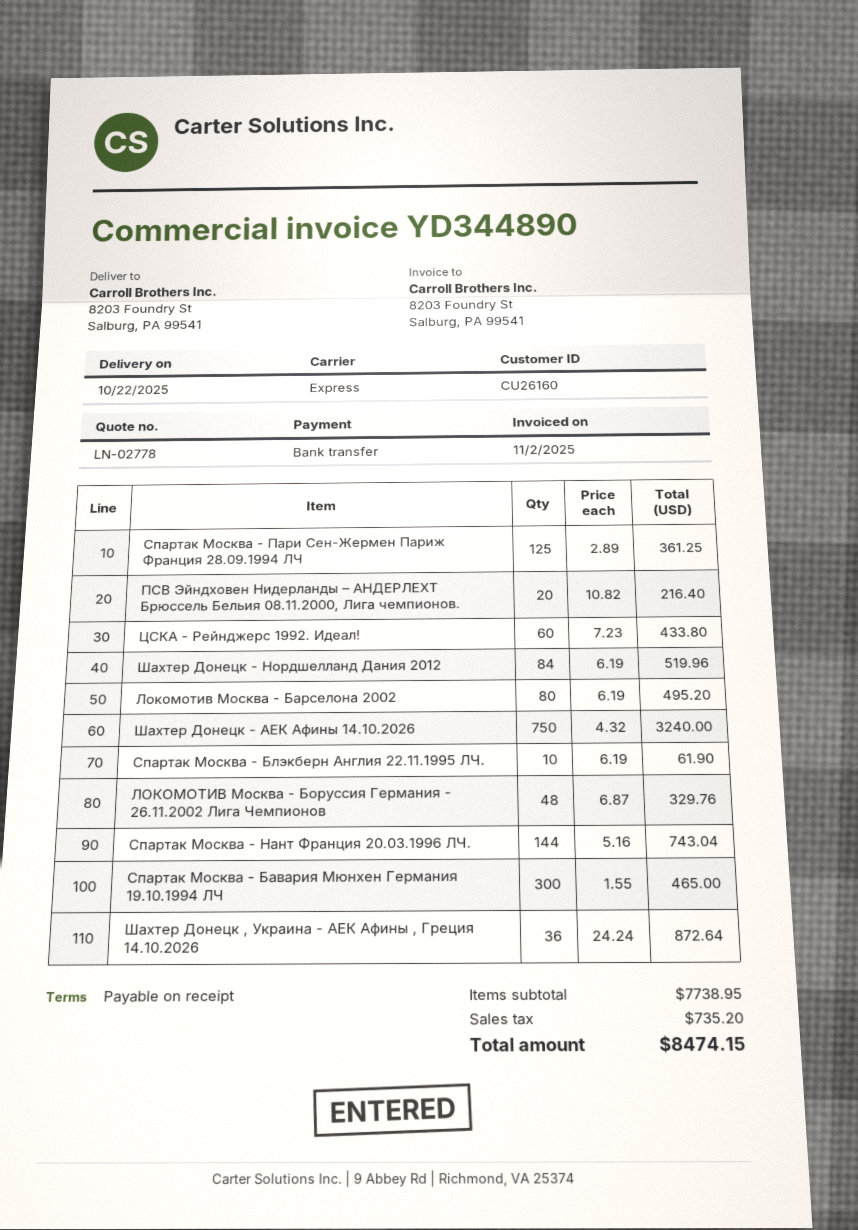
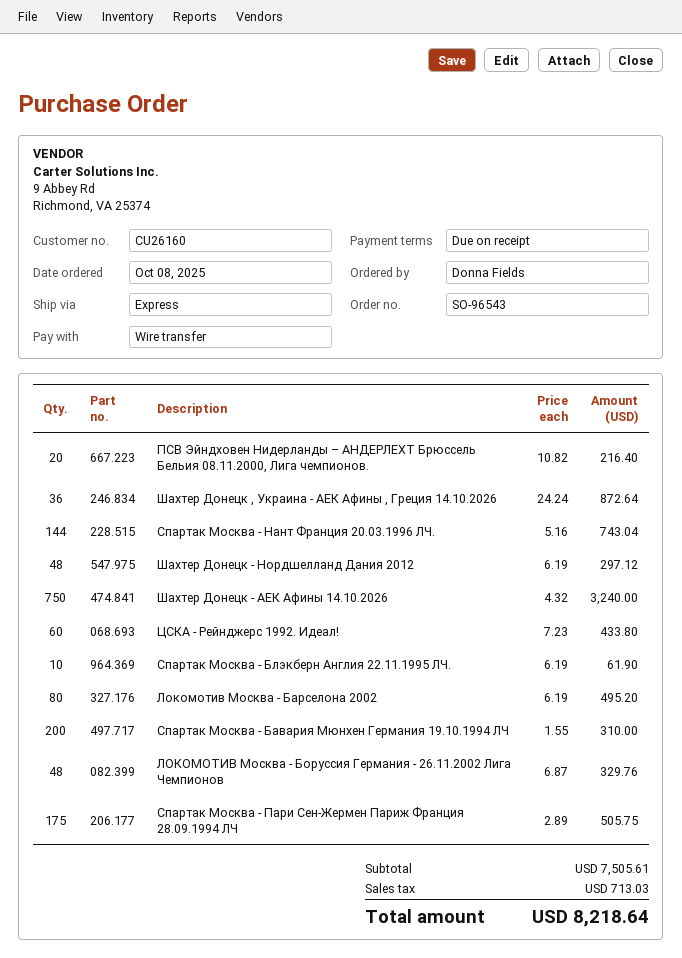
Спартак Москва - Пари Сен-Жермен Париж Франция 28.09.1994 ЛЧ: 125 x 2.89 = 361.25 -> 175 x 2.89 = 505.75
Шахтер Донецк - Нордшелланд Дания 2012: 84 x 6.19 = 519.96 -> 48 x 6.19 = 297.12
Спартак Москва - Бавария Мюнхен Германия 19.10.1994 ЛЧ: 300 x 1.55 = 465.00 -> 200 x 1.55 = 310.00
subtotal: 7738.95 -> 7505.61
tax: 735.20 -> 713.03
total: 8474.15 -> 8218.64

